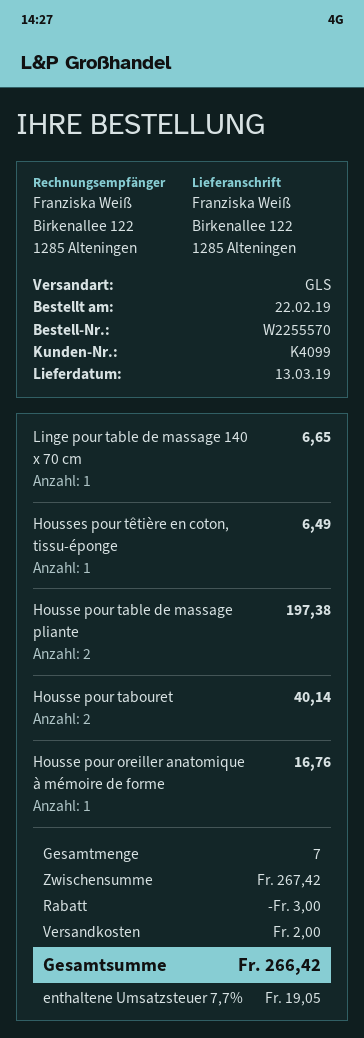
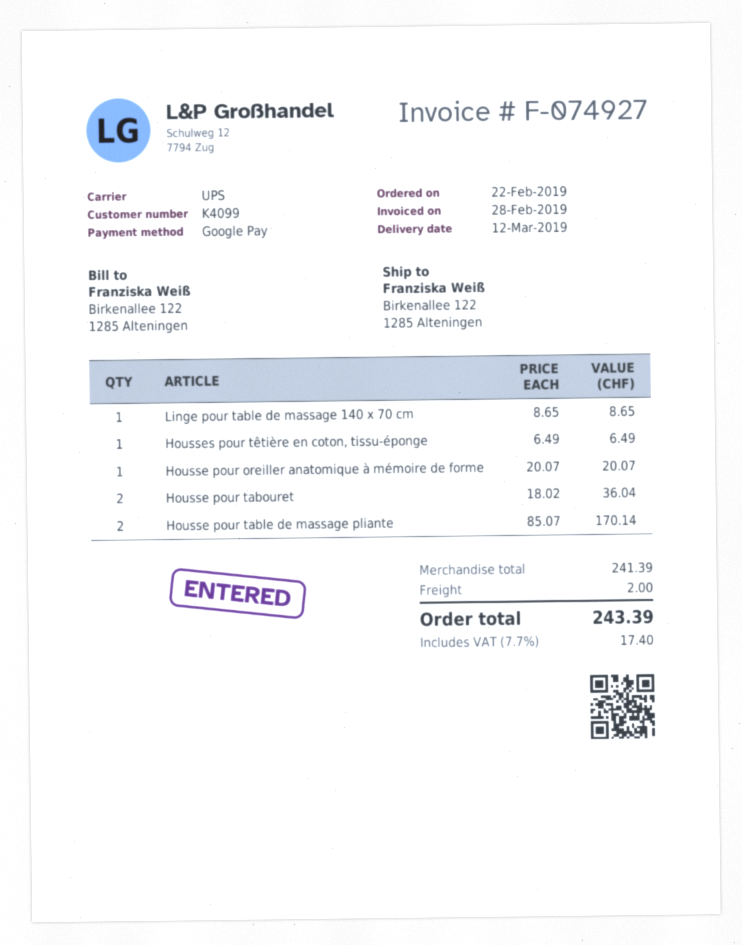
delivery date: 2019-03-13 -> 2019-03-12
shipping method: GLS -> UPS
Linge pour table de massage 140 x 70 cm: 1 for 6.65 -> 1 for 8.65
Housse pour table de massage pliante: 2 for 197.38 -> 2 for 170.14
Housse pour tabouret: 2 for 40.14 -> 2 for 36.04
Housse pour oreiller anatomique à mémoire de forme: 1 for 16.76 -> 1 for 20.07
subtotal: 267.42 -> 241.39
discount: 3.00 -> none
tax: 7.7% = 19.05 -> 7.7% = 17.40
total: 266.42 -> 243.39

